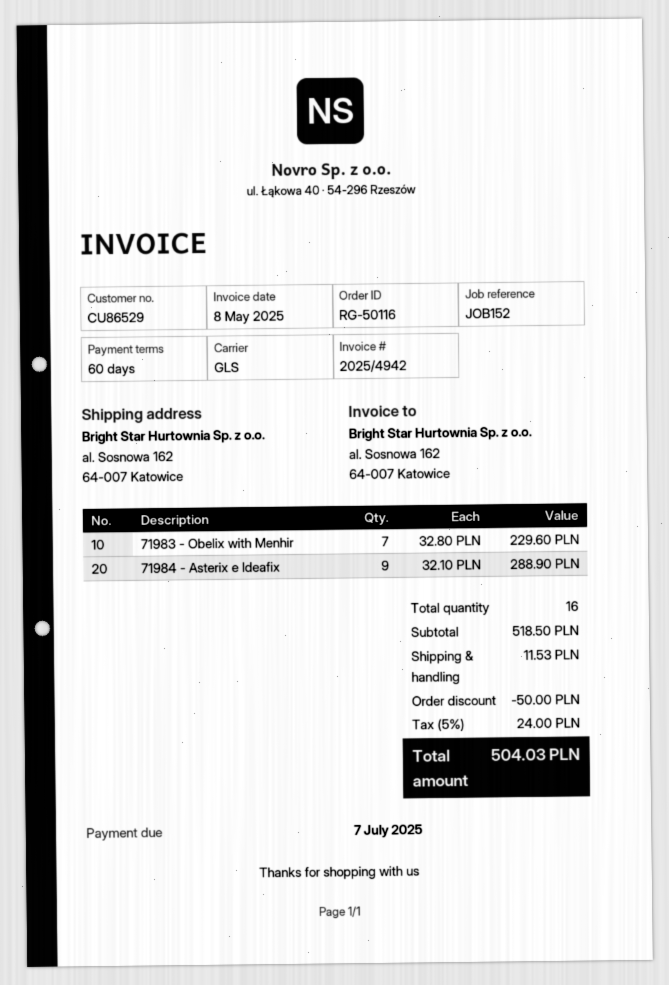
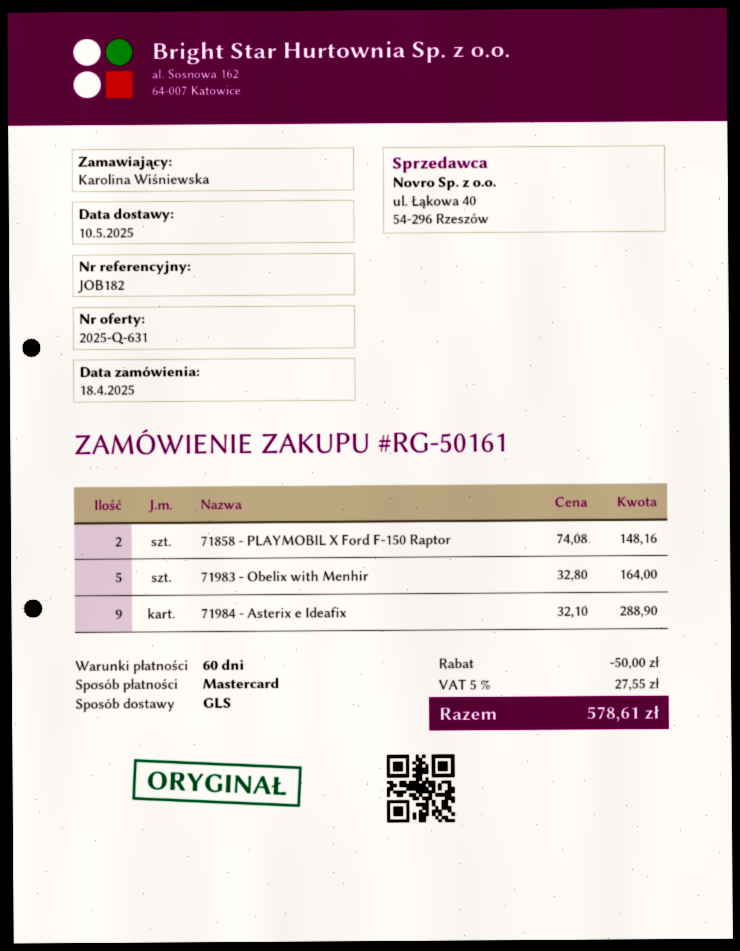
order number: RG-50116 -> RG-50161
reference: JOB152 -> JOB182
71983 - Obelix with Menhir: 7 x 32.80 = 229.60 -> 5 x 32.80 = 164.00
71858 - PLAYMOBIL X Ford F-150 Raptor: none -> 2 x 74.08 = 148.16
shipping: 11.53 -> none
tax: 5% = 24.00 -> 5% = 27.55
total: 504.03 -> 578.61

